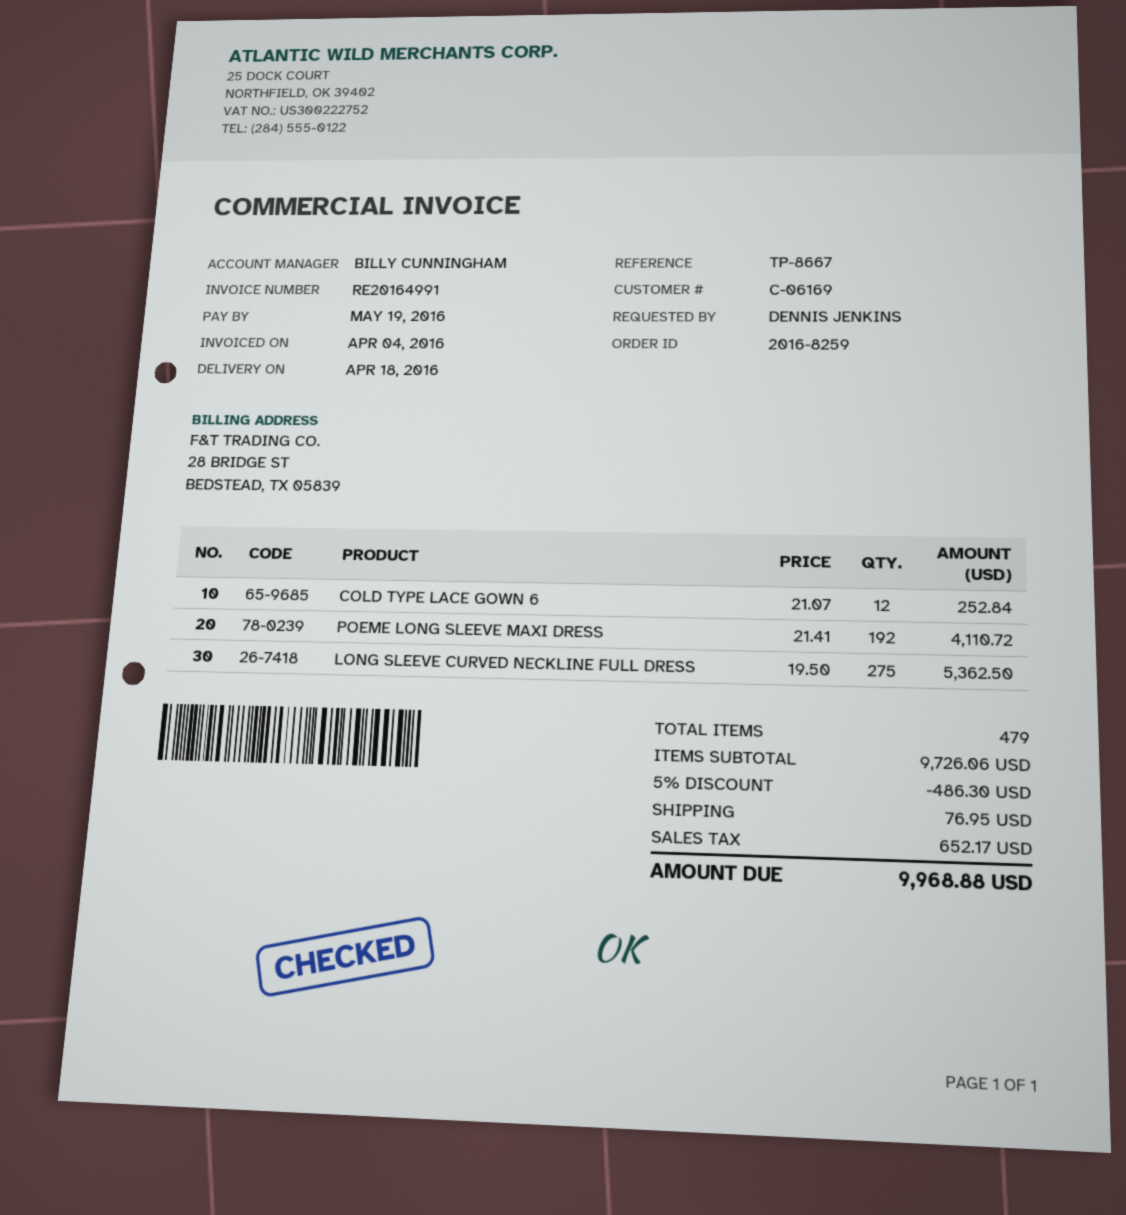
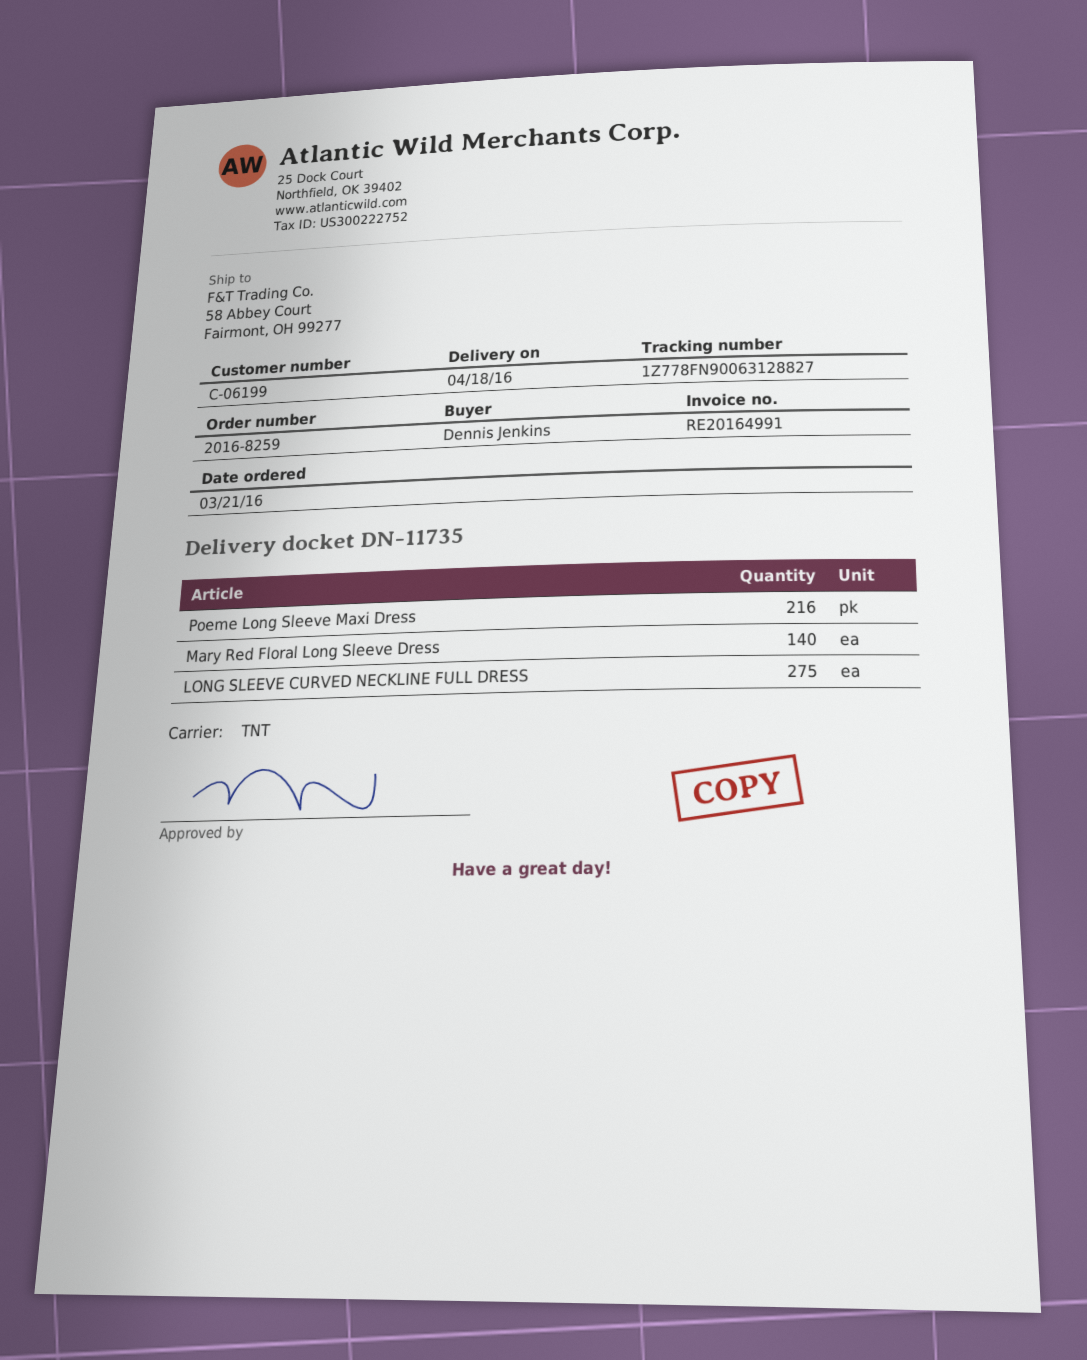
customer number: C-06169 -> C-06199
COLD TYPE LACE GOWN 6: 12 -> none
POEME LONG SLEEVE MAXI DRESS: 192 -> 216
Mary Red Floral Long Sleeve Dress: none -> 140

